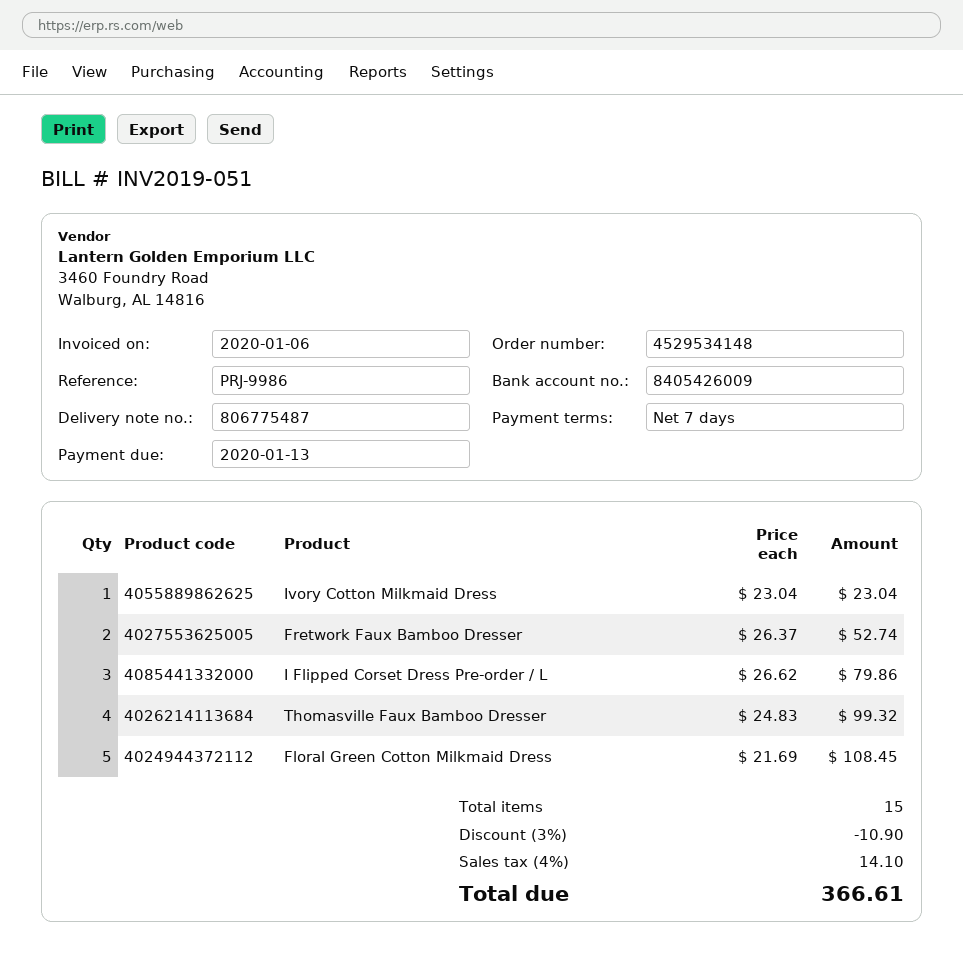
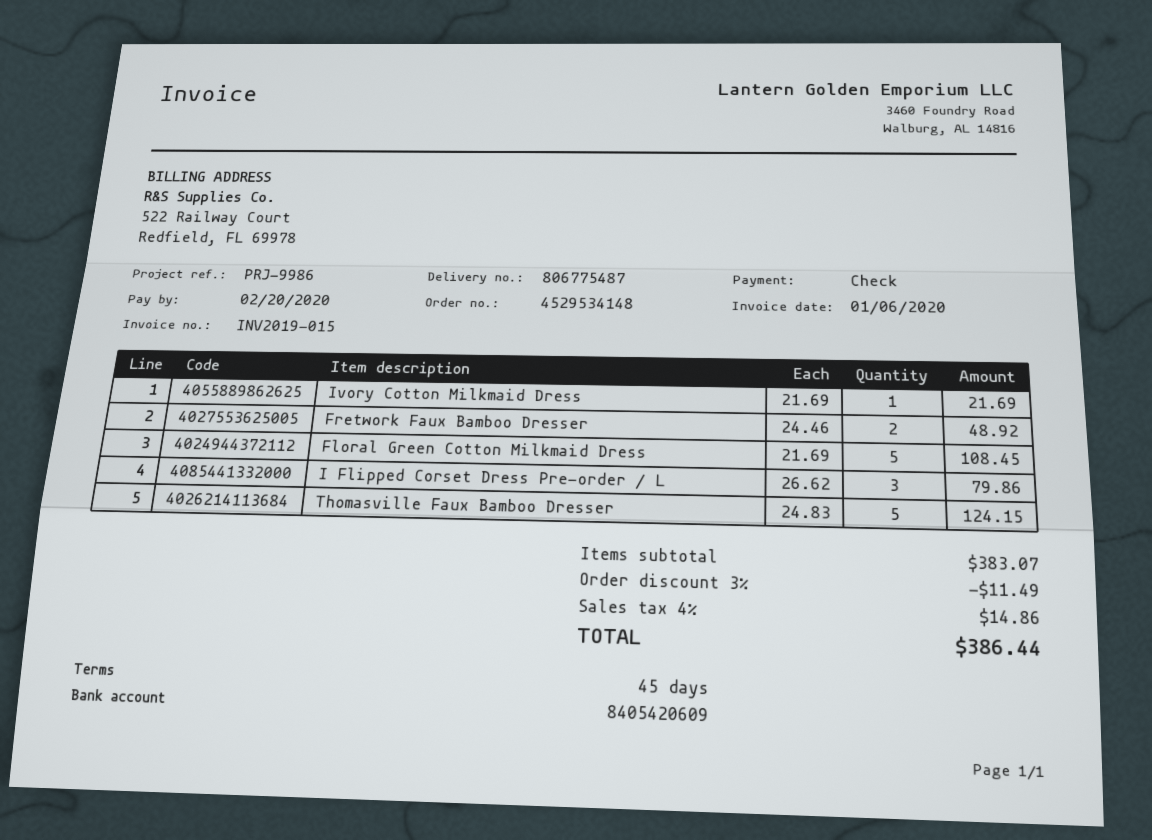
invoice number: INV2019-051 -> INV2019-015
payment terms: 7 days -> 45 days
due date: 2020-01-13 -> 2020-02-20
bank account: 8405426009 -> 8405420609
Ivory Cotton Milkmaid Dress: 1 x 23.04 = 23.04 -> 1 x 21.69 = 21.69
Fretwork Faux Bamboo Dresser: 2 x 26.37 = 52.74 -> 2 x 24.46 = 48.92
Thomasville Faux Bamboo Dresser: 4 x 24.83 = 99.32 -> 5 x 24.83 = 124.15
discount: 3% = 10.90 -> 3% = 11.49
tax: 4% = 14.10 -> 4% = 14.86
total: 366.61 -> 386.44

